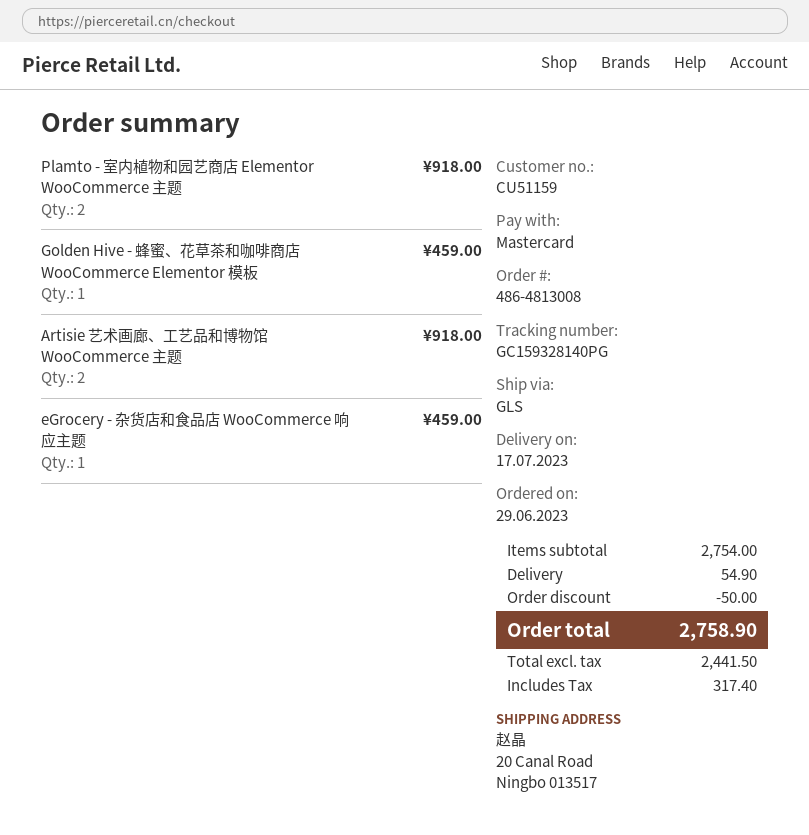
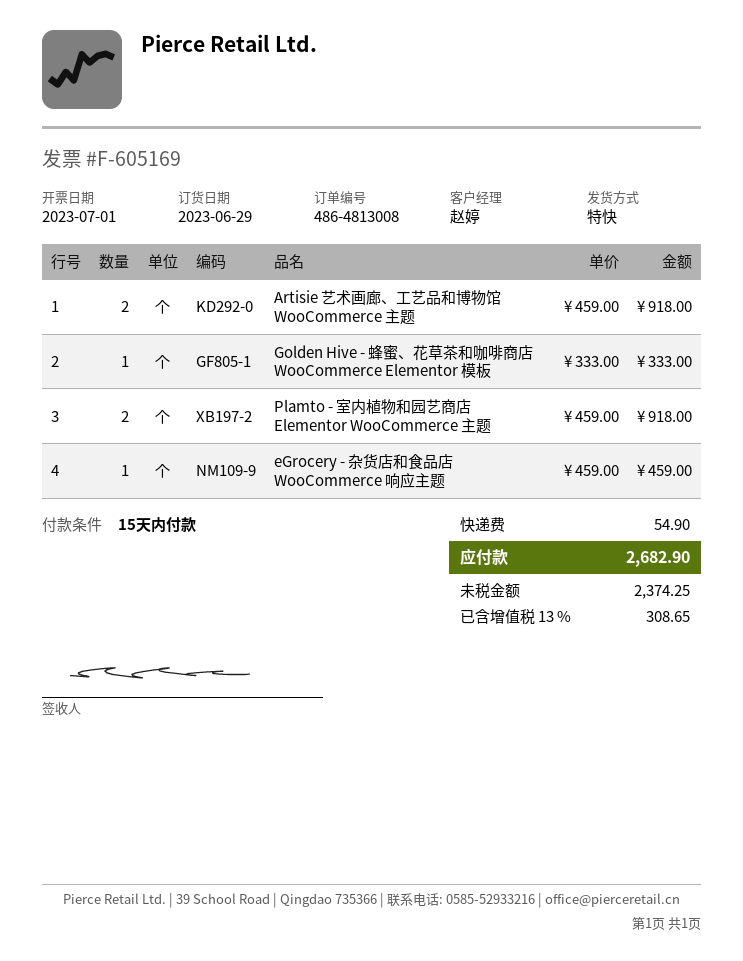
shipping method: GLS -> express
Golden Hive - 蜂蜜、花草茶和咖啡商店 WooCommerce Elementor 模板: 1 for 459.00 -> 1 for 333.00
discount: 50.00 -> none
net: 2441.50 -> 2374.25
tax: 317.40 -> 308.65
total: 2758.90 -> 2682.90

